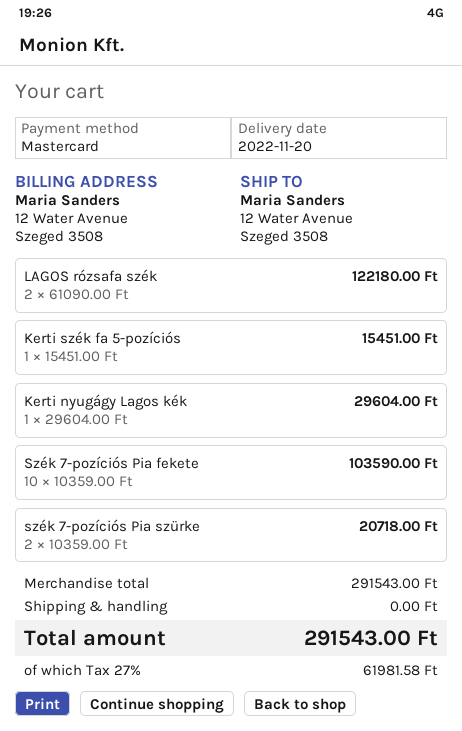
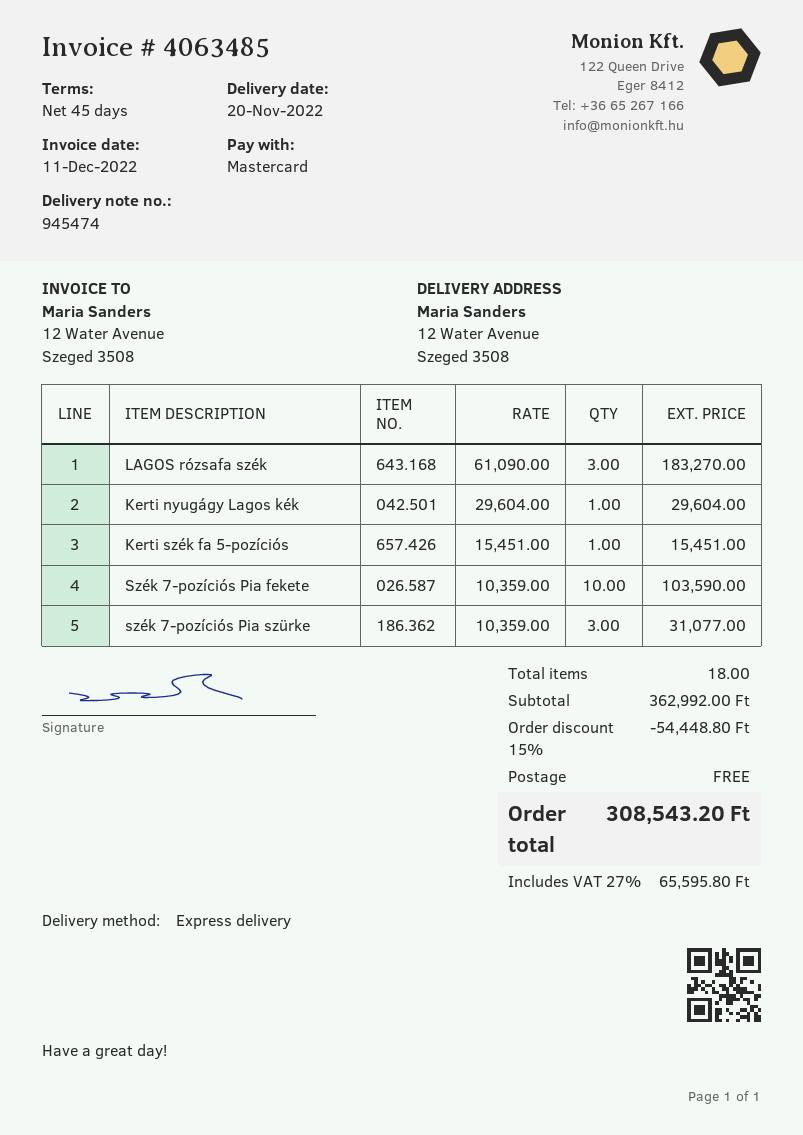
LAGOS rózsafa szék: 2 x 61090.00 = 122180.00 -> 3 x 61090.00 = 183270.00
szék 7-pozíciós Pia szürke: 2 x 10359.00 = 20718.00 -> 3 x 10359.00 = 31077.00
subtotal: 291543.00 -> 362992.00
discount: none -> 15% = 54448.80
tax: 27% = 61981.58 -> 27% = 65595.80
total: 291543.00 -> 308543.20

